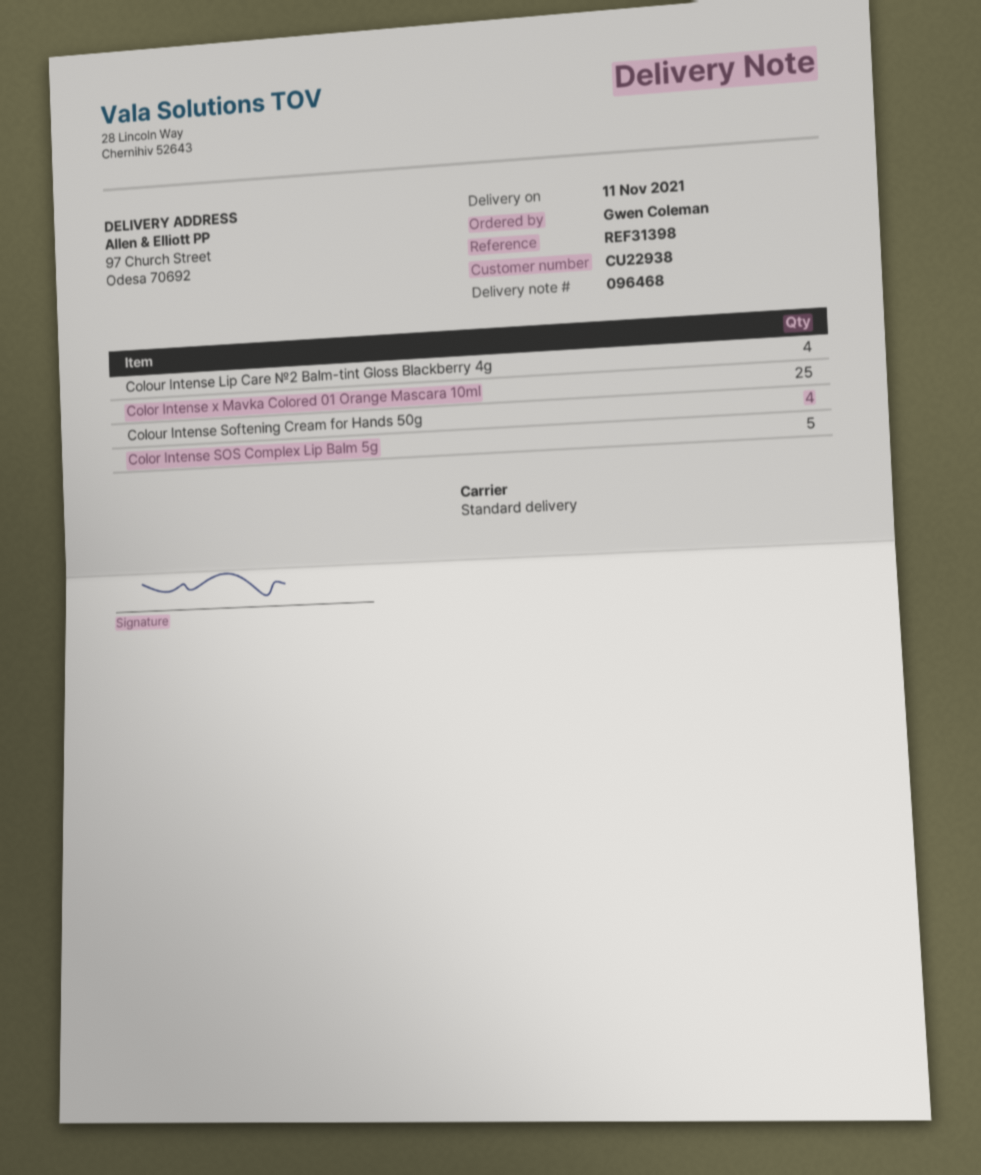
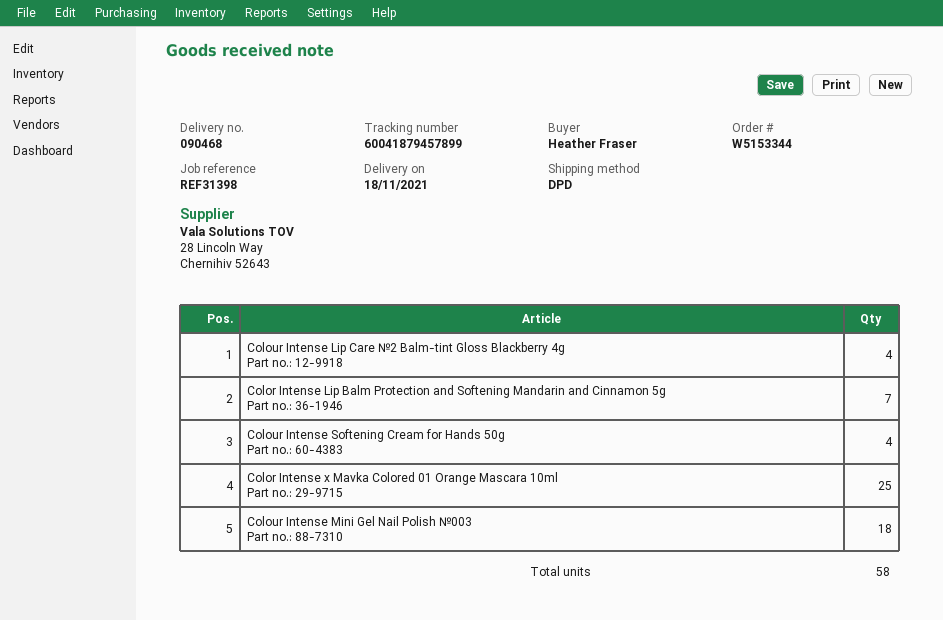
delivery note number: 096468 -> 090468
delivery date: 2021-11-11 -> 2021-11-18
ordered by: Gwen Coleman -> Heather Fraser
shipping method: standard -> DPD
Color Intense SOS Complex Lip Balm 5g: 5 -> none
Color Intense Lip Balm Protection and Softening Mandarin and Cinnamon 5g: none -> 7
Colour Intense Mini Gel Nail Polish №003: none -> 18

